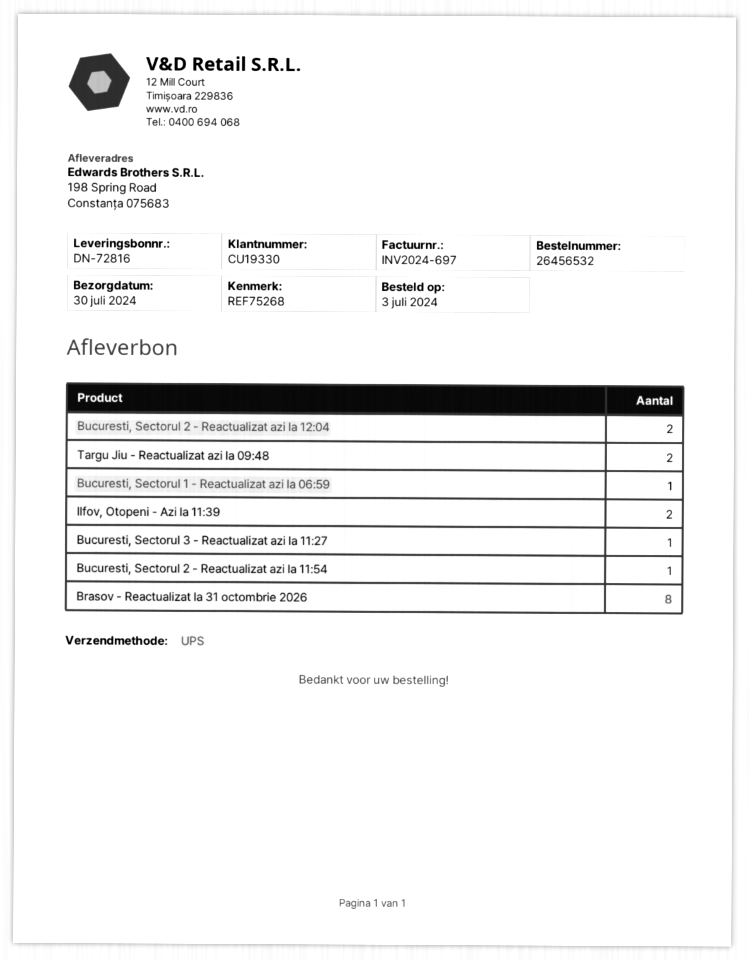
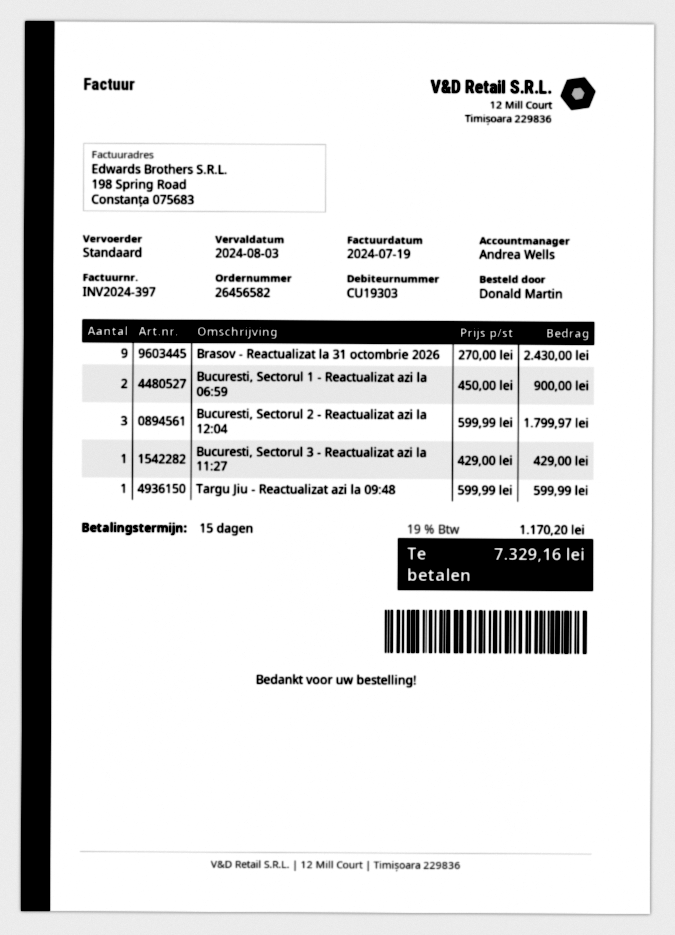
order number: 26456532 -> 26456582
invoice number: INV2024-697 -> INV2024-397
customer number: CU19330 -> CU19303
shipping method: UPS -> standard
Bucuresti, Sectorul 2 - Reactualizat azi la 12:04: 2 -> 3
Targu Jiu - Reactualizat azi la 09:48: 2 -> 1
Bucuresti, Sectorul 1 - Reactualizat azi la 06:59: 1 -> 2
Ilfov, Otopeni - Azi la 11:39: 2 -> none
Bucuresti, Sectorul 2 - Reactualizat azi la 11:54: 1 -> none
Brasov - Reactualizat la 31 octombrie 2026: 8 -> 9

